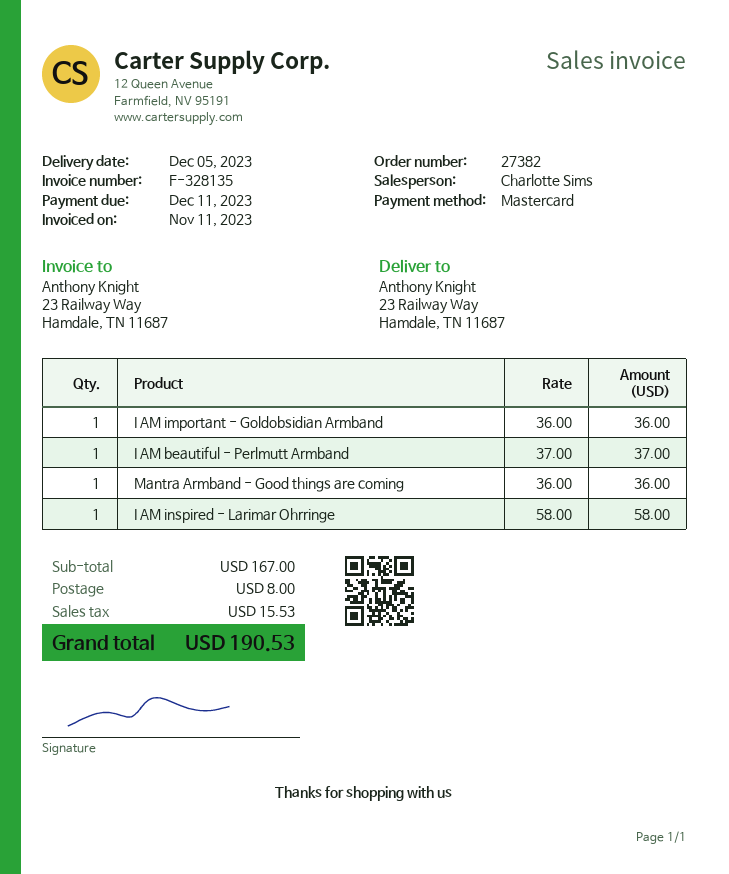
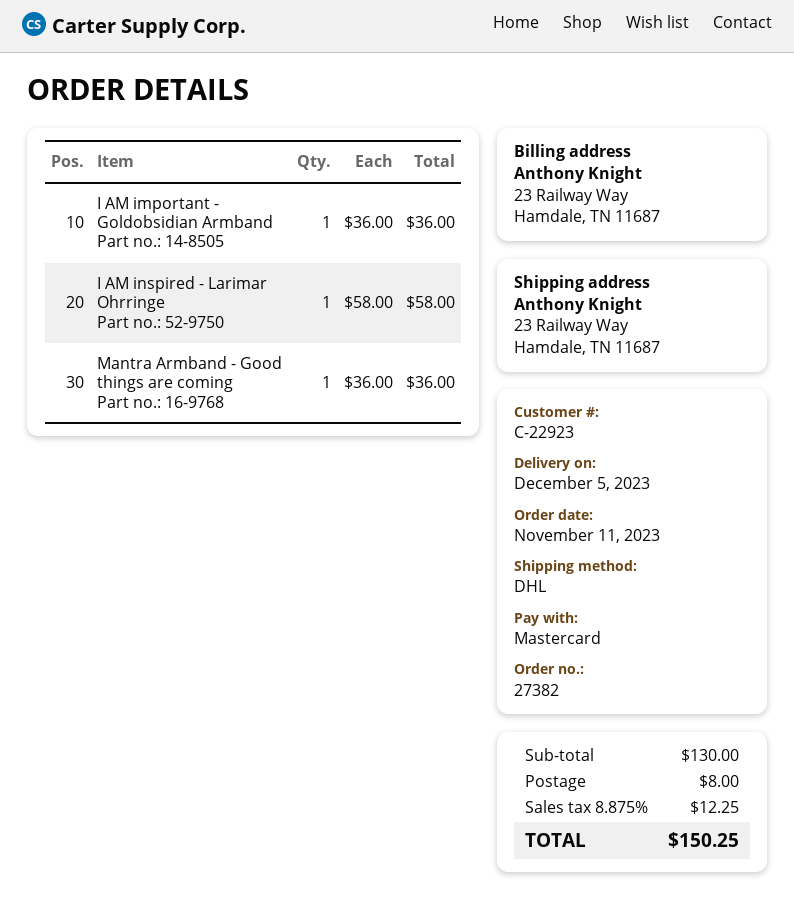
I AM beautiful - Perlmutt Armband: 1 x 37.00 = 37.00 -> none
subtotal: 167.00 -> 130.00
tax: 15.53 -> 12.25
total: 190.53 -> 150.25

